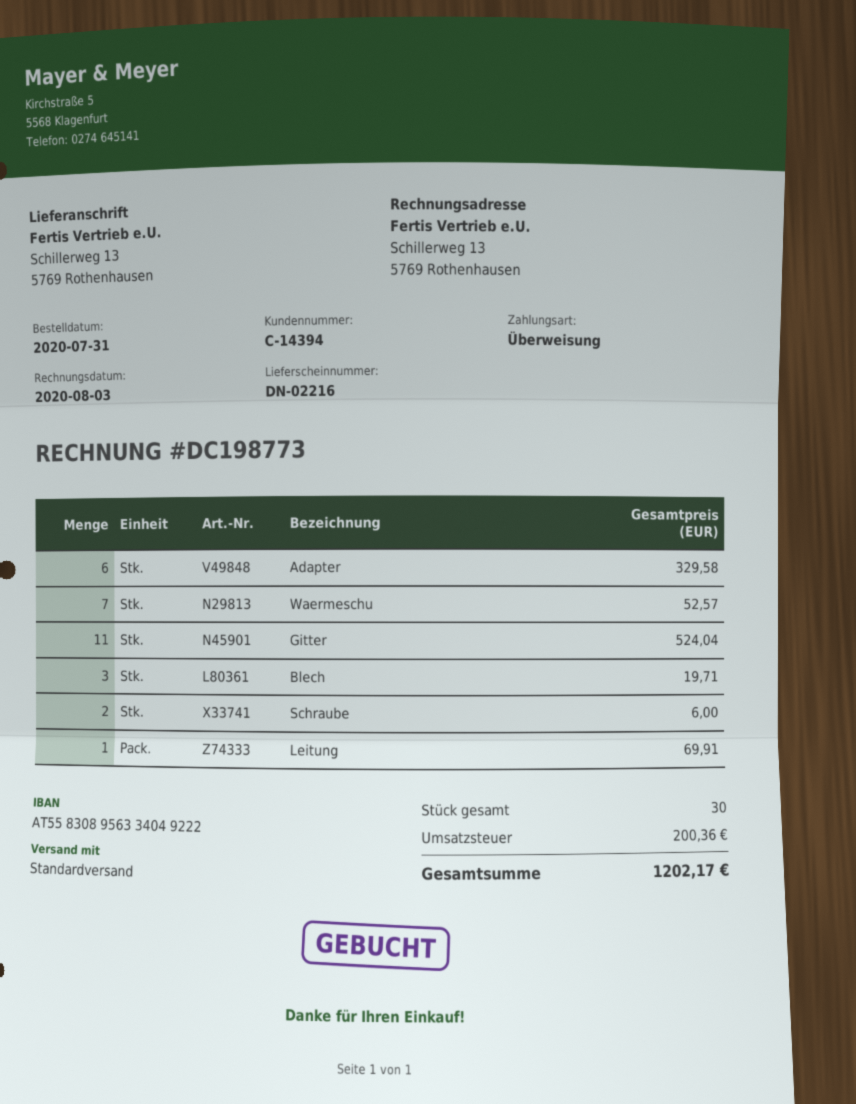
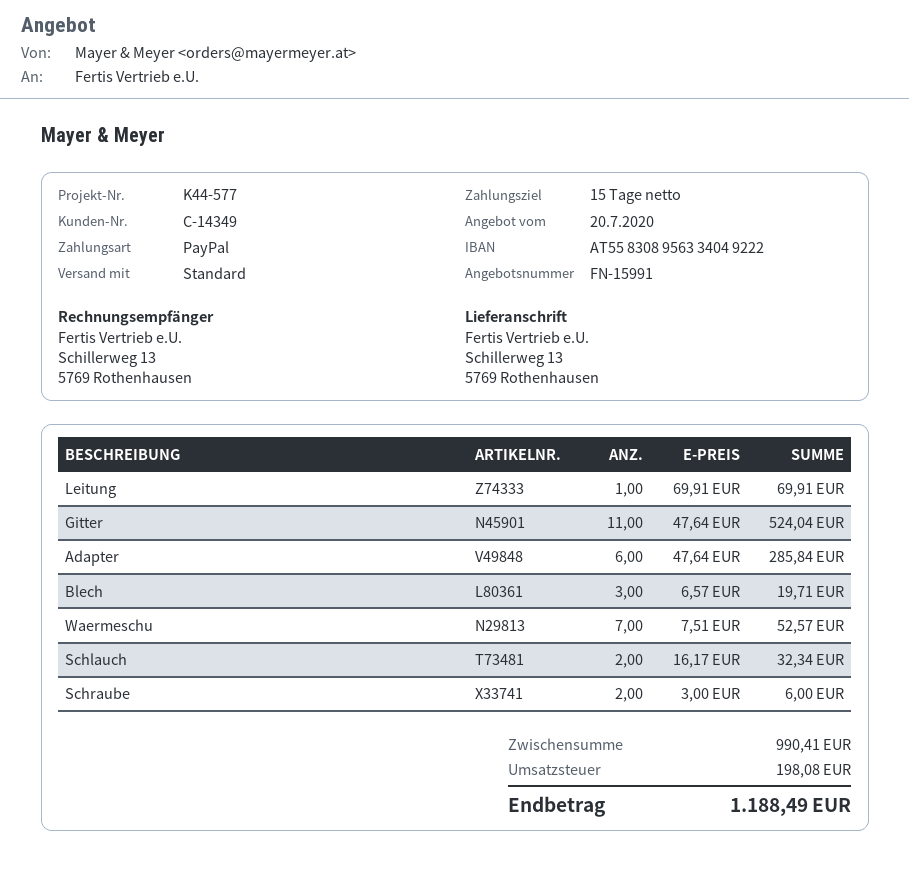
customer number: C-14394 -> C-14349
payment method: bank transfer -> PayPal
Adapter: 6 for 329.58 -> 6 for 285.84
Schlauch: none -> 2 for 32.34
tax: 200.36 -> 198.08
total: 1202.17 -> 1188.49

